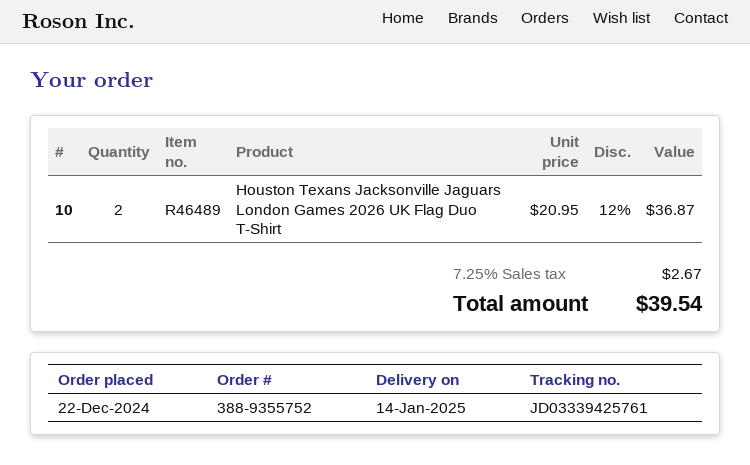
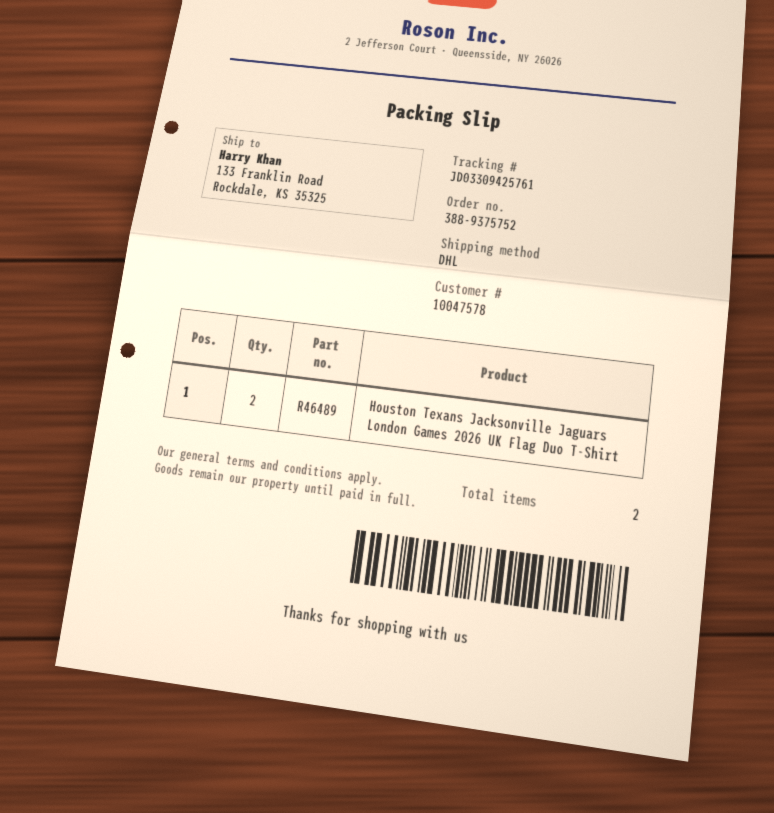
order number: 388-9355752 -> 388-9375752
tracking number: JD03339425761 -> JD03309425761

